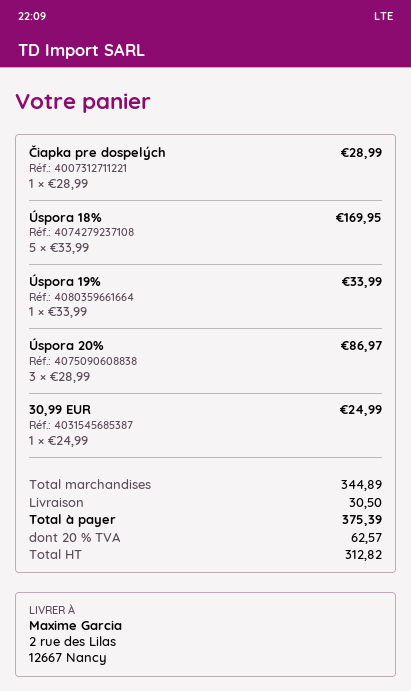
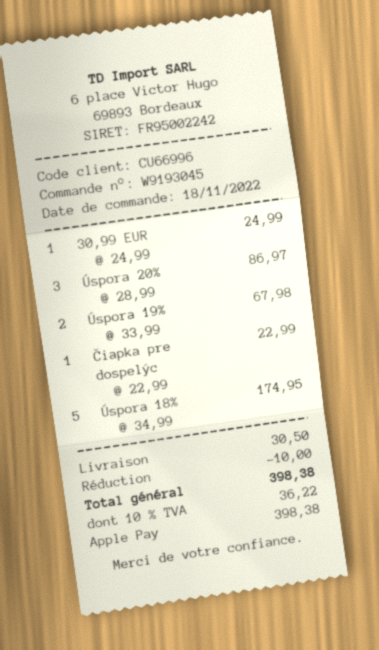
Čiapka pre dospelých: 1 x 28.99 = 28.99 -> 1 x 22.99 = 22.99
Úspora 18%: 5 x 33.99 = 169.95 -> 5 x 34.99 = 174.95
Úspora 19%: 1 x 33.99 = 33.99 -> 2 x 33.99 = 67.98
discount: none -> 10.00
tax: 20% = 62.57 -> 10% = 36.22
total: 375.39 -> 398.38

